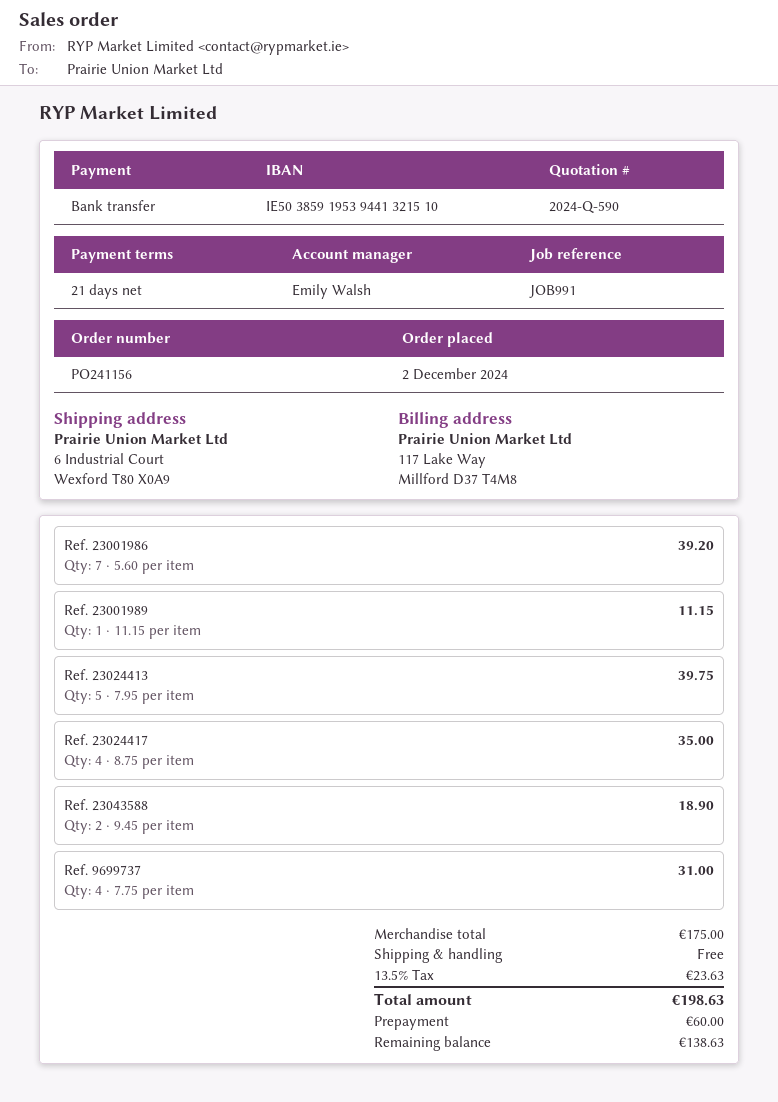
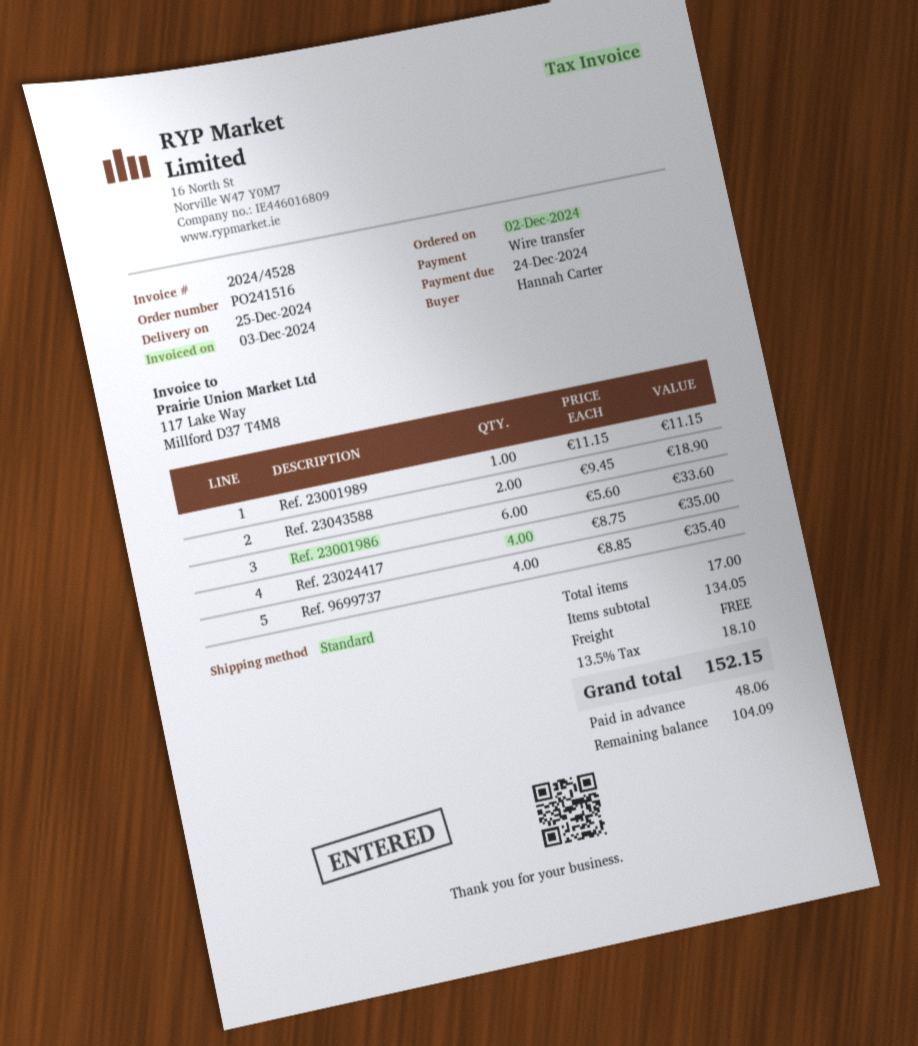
order number: PO241156 -> PO241516
Ref. 23001986: 7 x 5.60 = 39.20 -> 6 x 5.60 = 33.60
Ref. 23024413: 5 x 7.95 = 39.75 -> none
Ref. 9699737: 4 x 7.75 = 31.00 -> 4 x 8.85 = 35.40
subtotal: 175.00 -> 134.05
tax: 13.5% = 23.63 -> 13.5% = 18.10
total: 198.63 -> 152.15
deposit: 60.00 -> 48.06
balance: 138.63 -> 104.09

